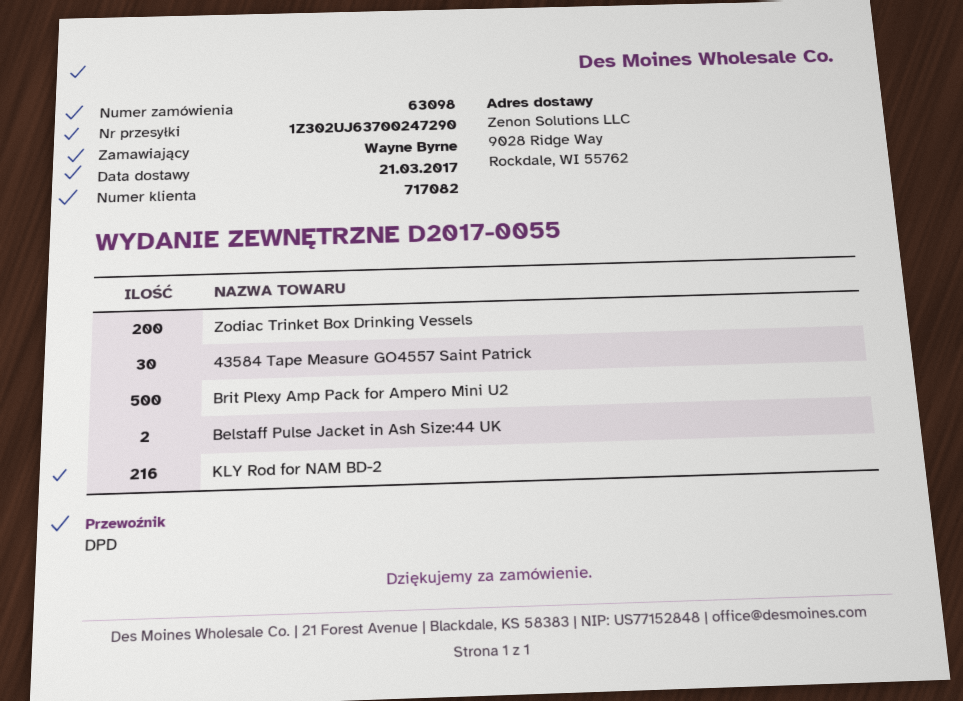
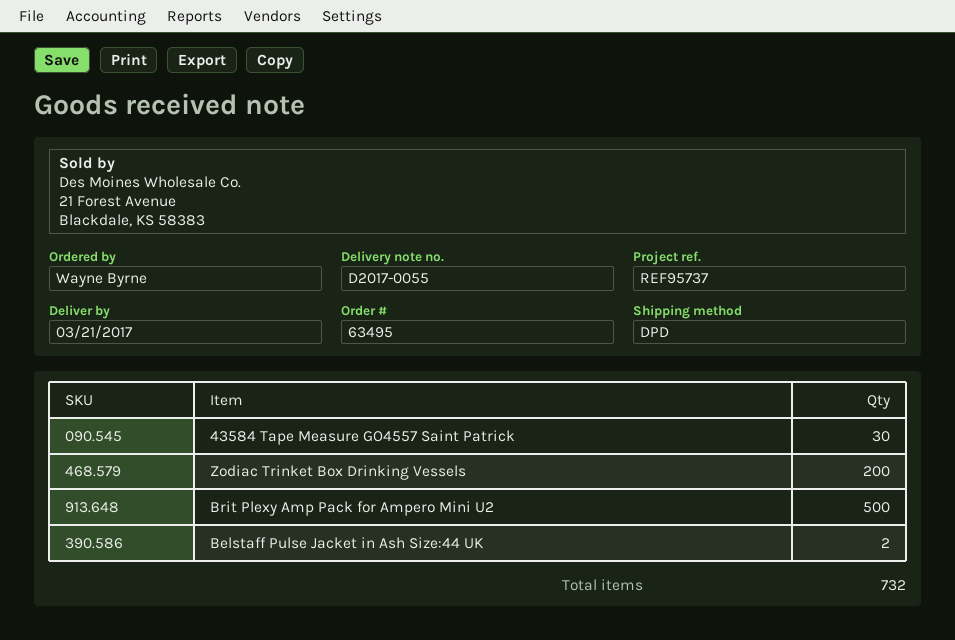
order number: 63098 -> 63495
KLY Rod for NAM BD-2: 216 -> none

